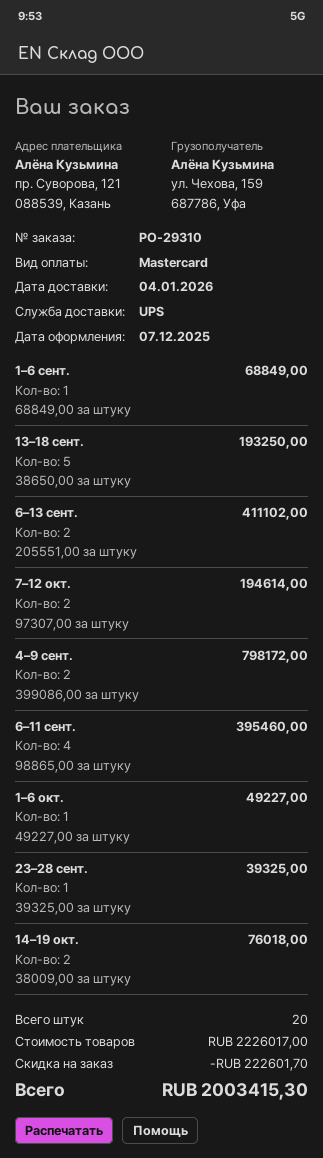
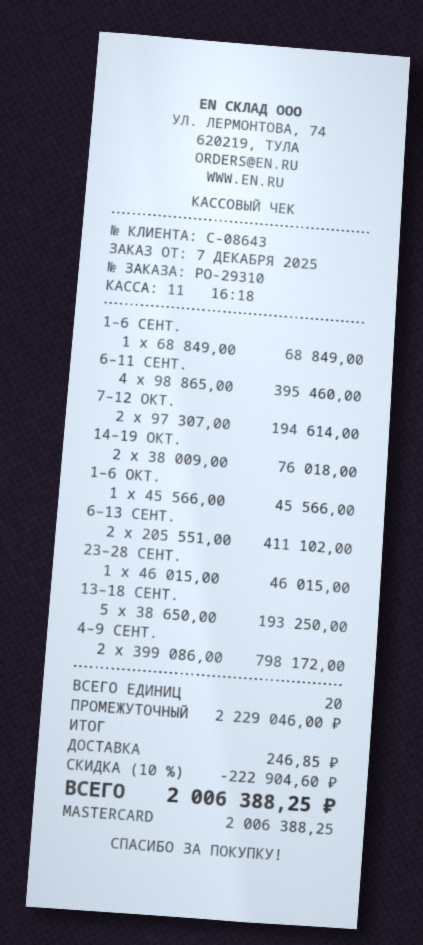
1–6 окт.: 1 x 49227.00 = 49227.00 -> 1 x 45566.00 = 45566.00
23–28 сент.: 1 x 39325.00 = 39325.00 -> 1 x 46015.00 = 46015.00
subtotal: 2226017.00 -> 2229046.00
discount: 222601.70 -> 222904.60
shipping: none -> 246.85
total: 2003415.30 -> 2006388.25

